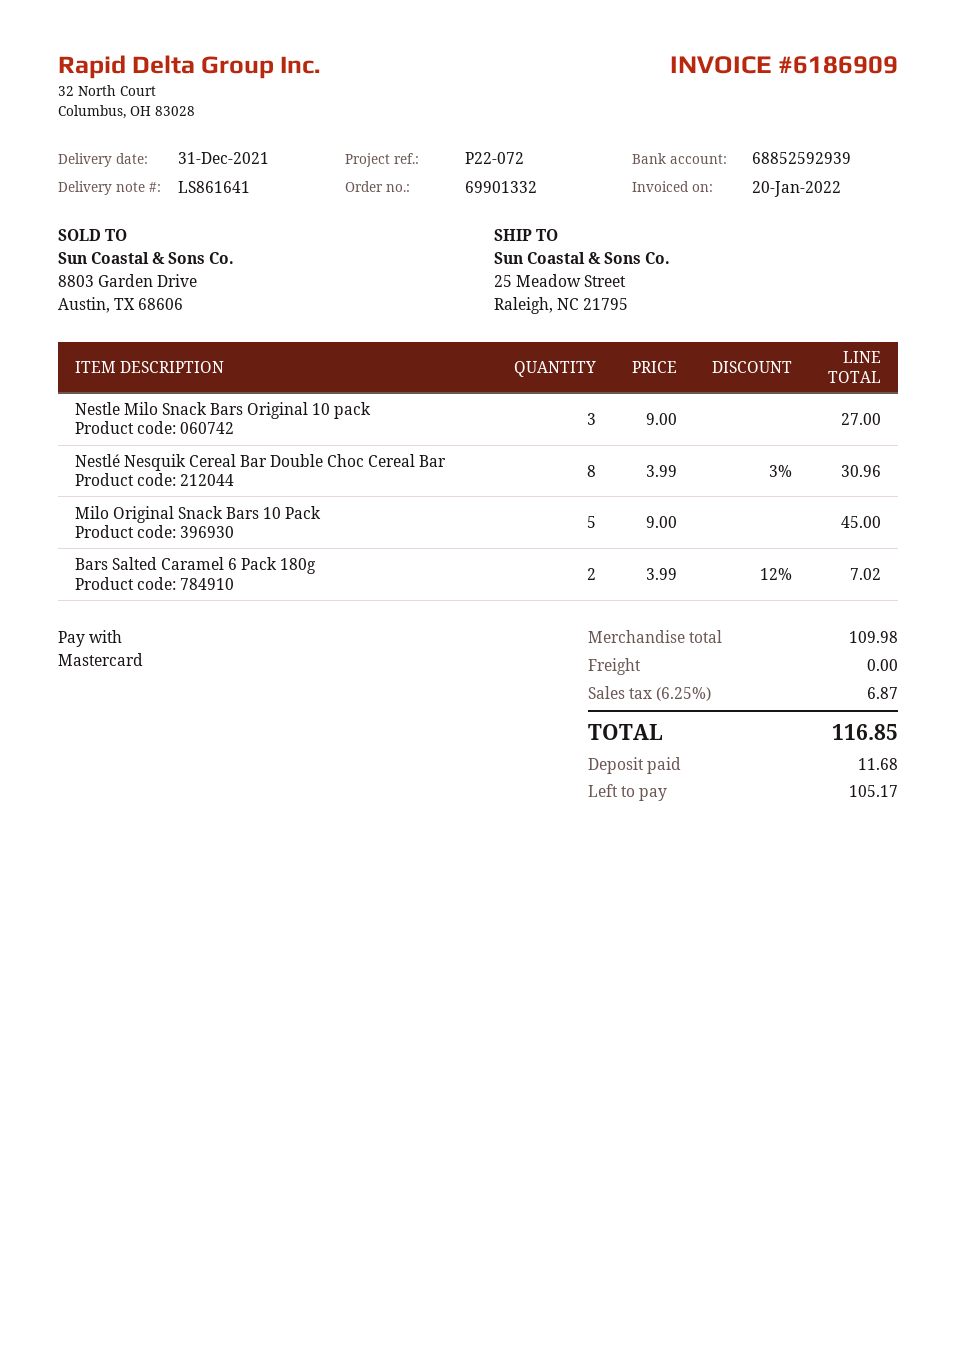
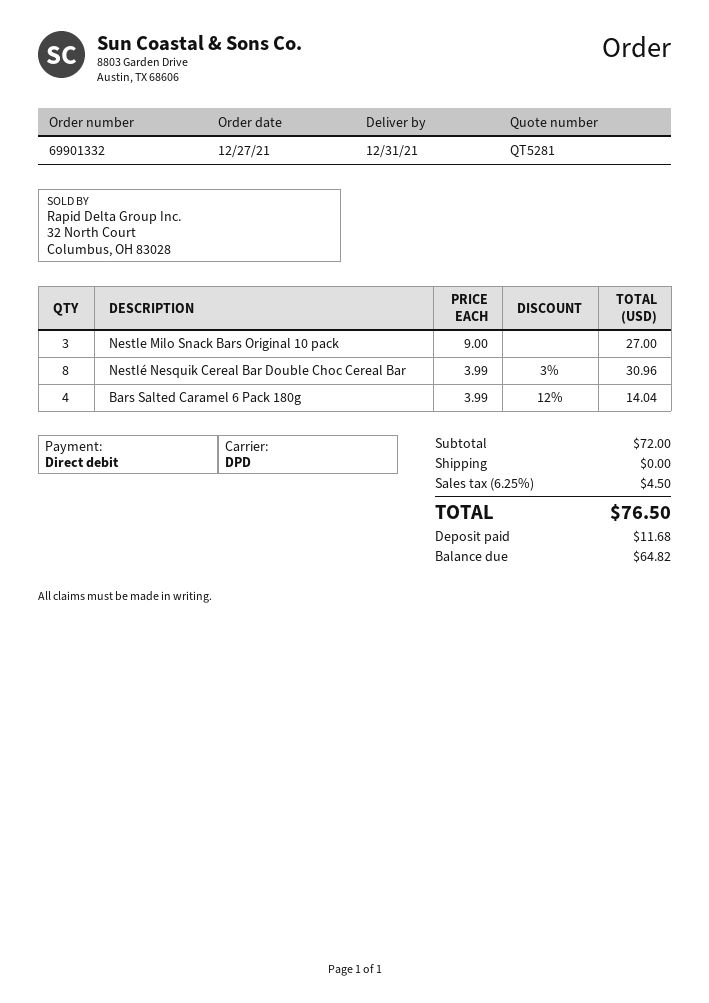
payment method: Mastercard -> direct debit
Milo Original Snack Bars 10 Pack: 5 x 9.00 = 45.00 -> none
Bars Salted Caramel 6 Pack 180g: 2 x 3.99 - 12% = 7.02 -> 4 x 3.99 - 12% = 14.04
subtotal: 109.98 -> 72.00
tax: 6.25% = 6.87 -> 6.25% = 4.50
total: 116.85 -> 76.50
balance: 105.17 -> 64.82

